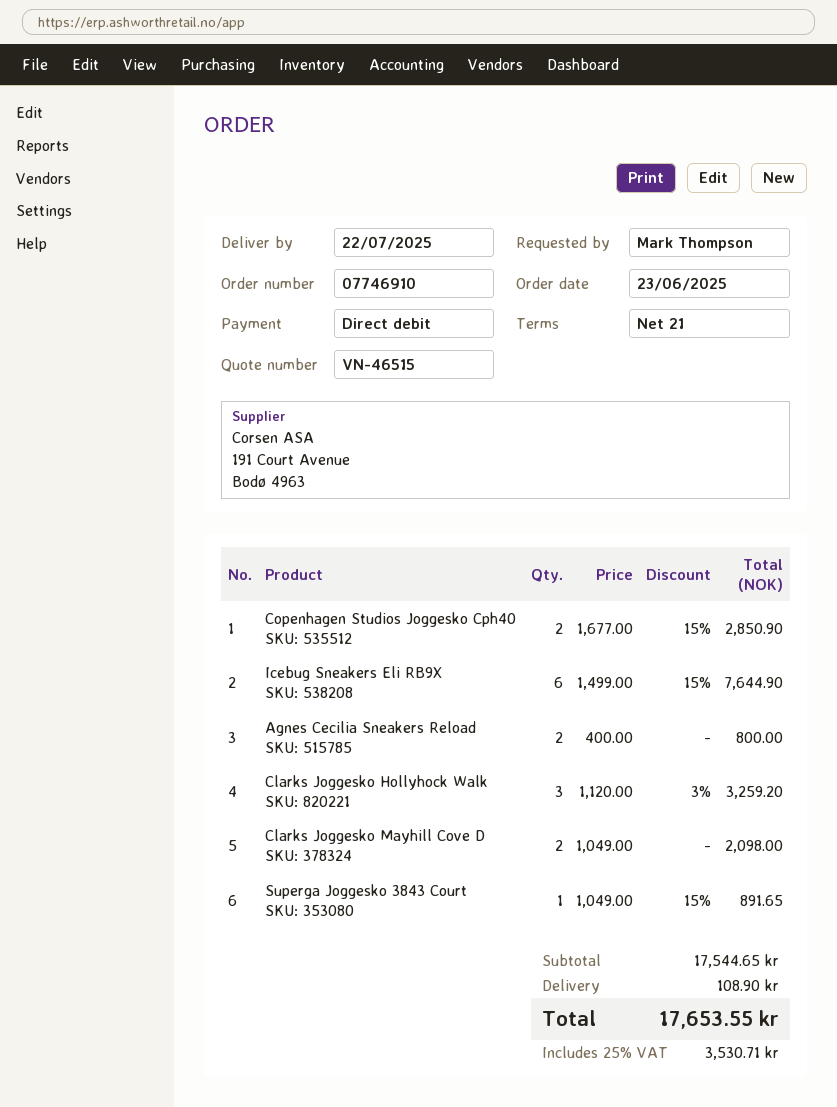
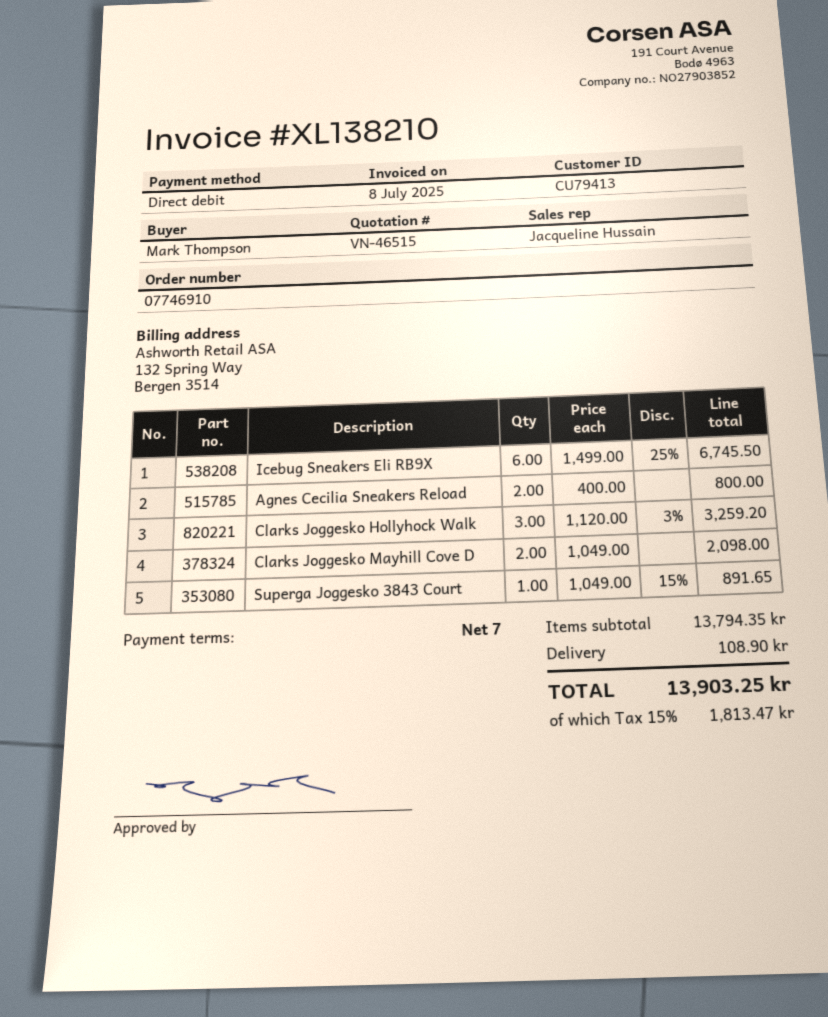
payment terms: 21 days -> 7 days
Copenhagen Studios Joggesko Cph40: 2 x 1677.00 - 15% = 2850.90 -> none
Icebug Sneakers Eli RB9X: 6 x 1499.00 - 15% = 7644.90 -> 6 x 1499.00 - 25% = 6745.50
subtotal: 17544.65 -> 13794.35
tax: 25% = 3530.71 -> 15% = 1813.47
total: 17653.55 -> 13903.25

